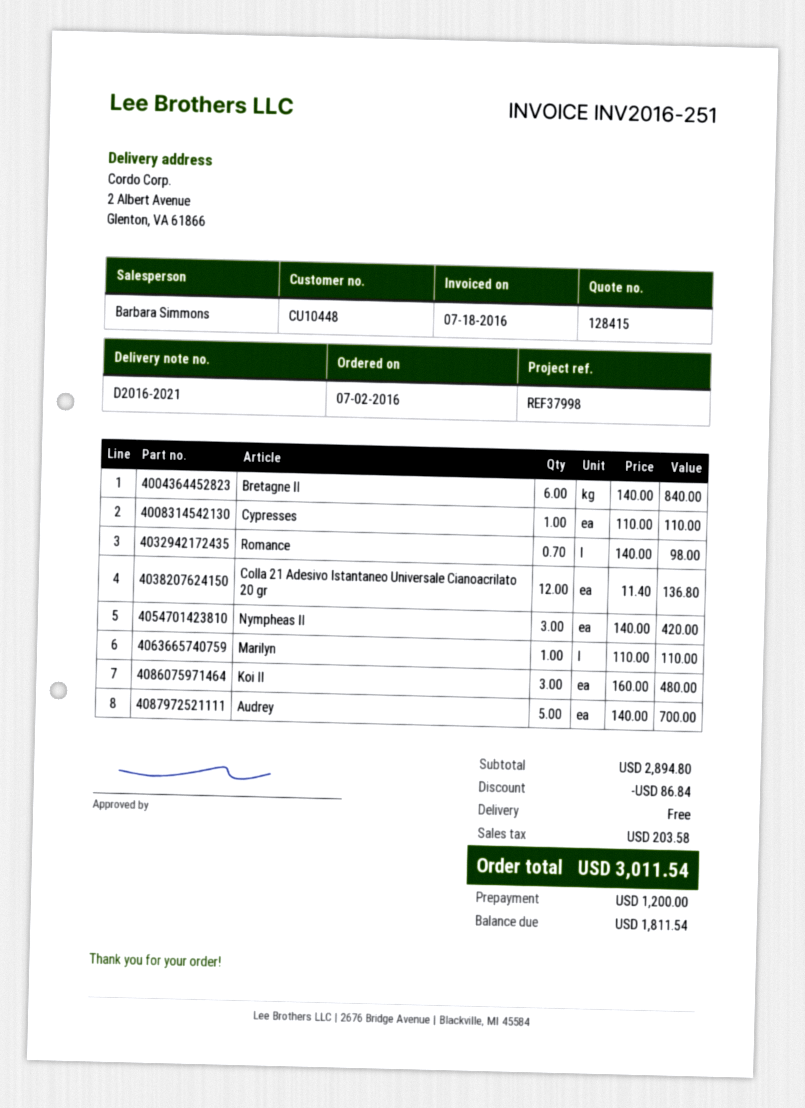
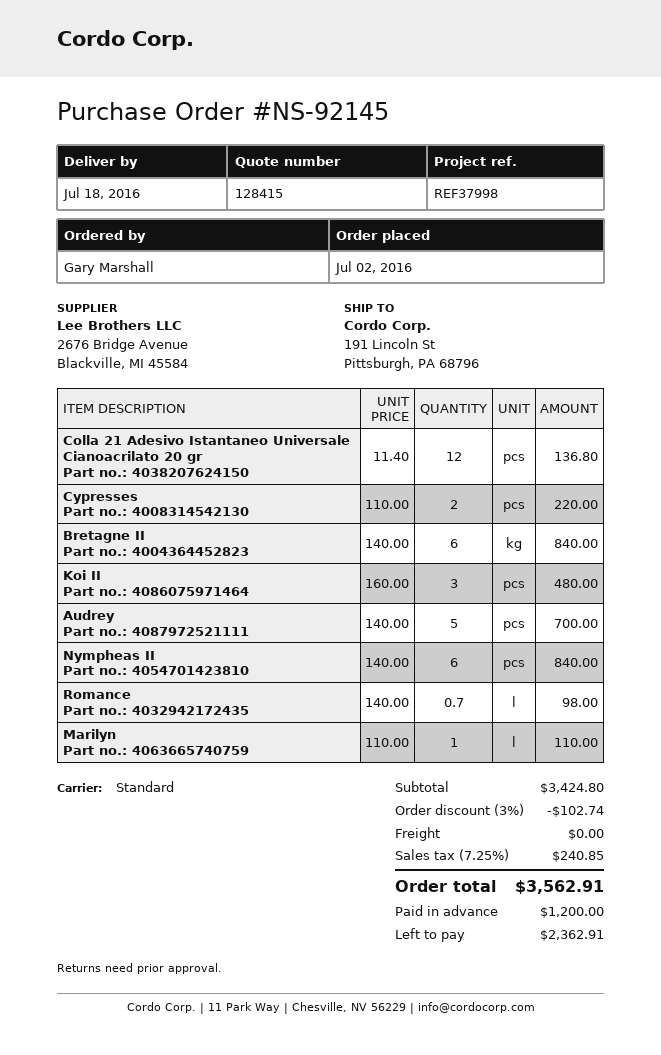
ship to: 2 Albert Avenue, Glenton, VA 61866 -> 191 Lincoln St, Pittsburgh, PA 68796
Cypresses: 1 x 110.00 = 110.00 -> 2 x 110.00 = 220.00
Nympheas II: 3 x 140.00 = 420.00 -> 6 x 140.00 = 840.00
subtotal: 2894.80 -> 3424.80
discount: 86.84 -> 102.74
tax: 203.58 -> 240.85
total: 3011.54 -> 3562.91
balance: 1811.54 -> 2362.91

